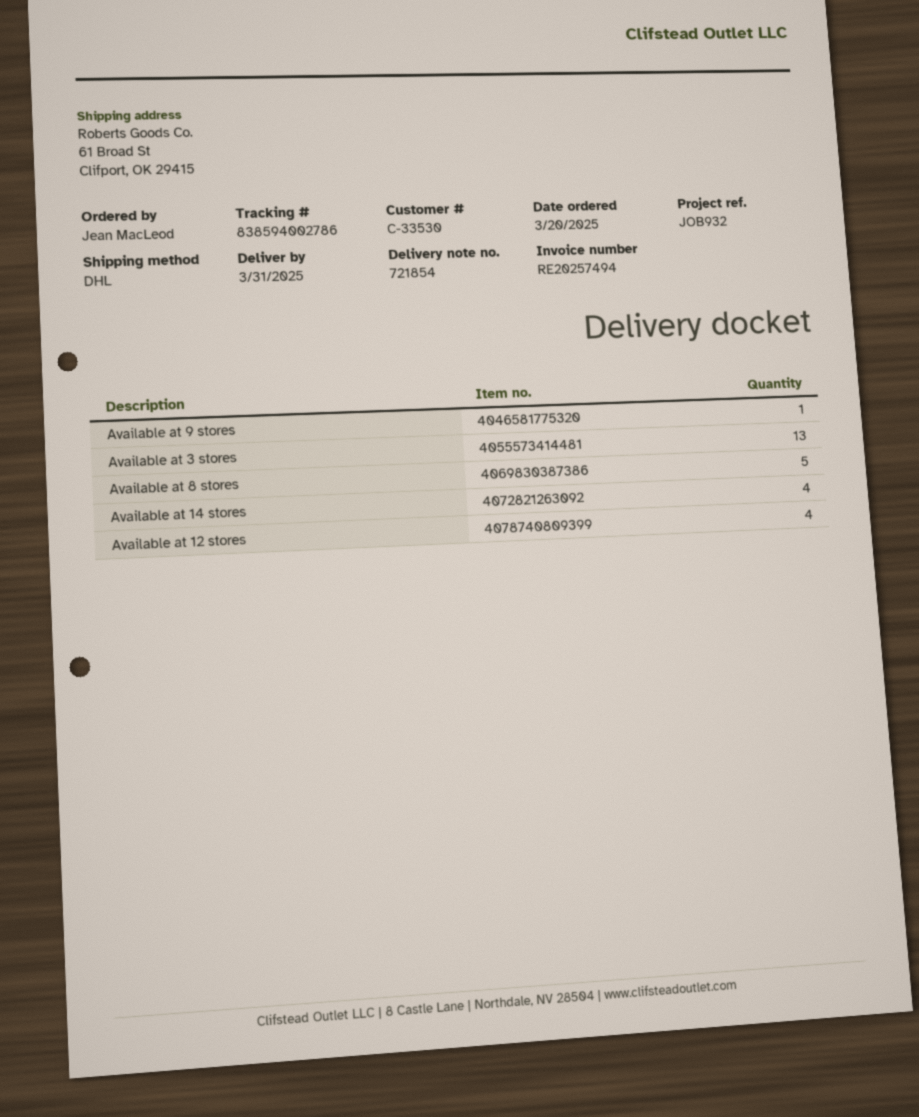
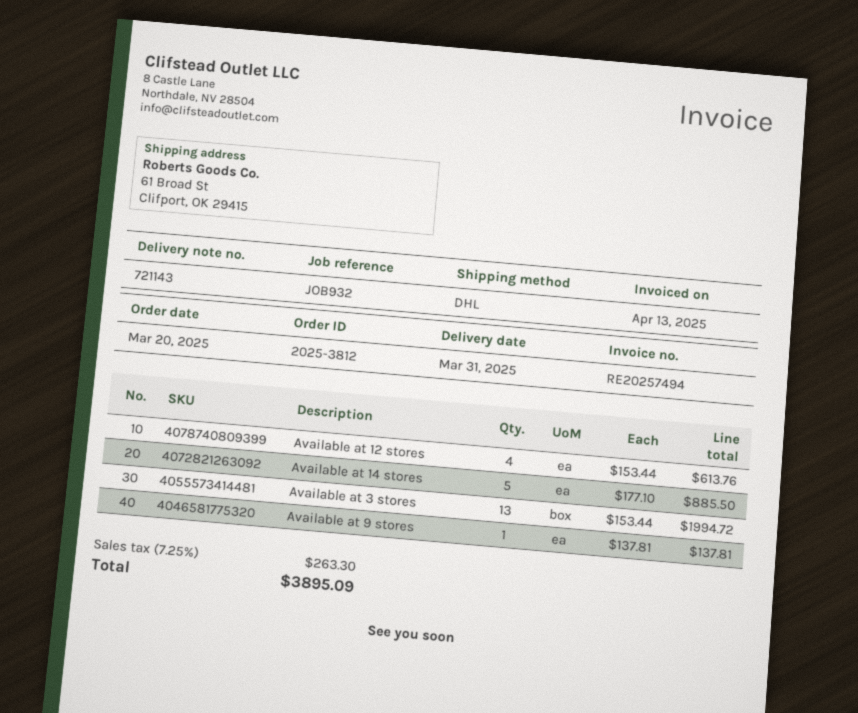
delivery note number: 721854 -> 721143
Available at 8 stores: 5 -> none
Available at 14 stores: 4 -> 5

